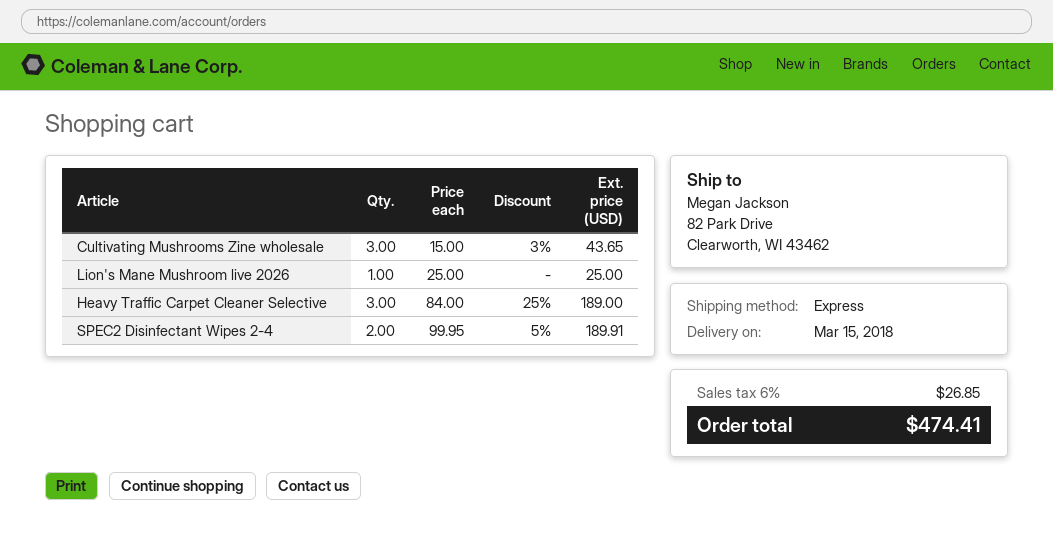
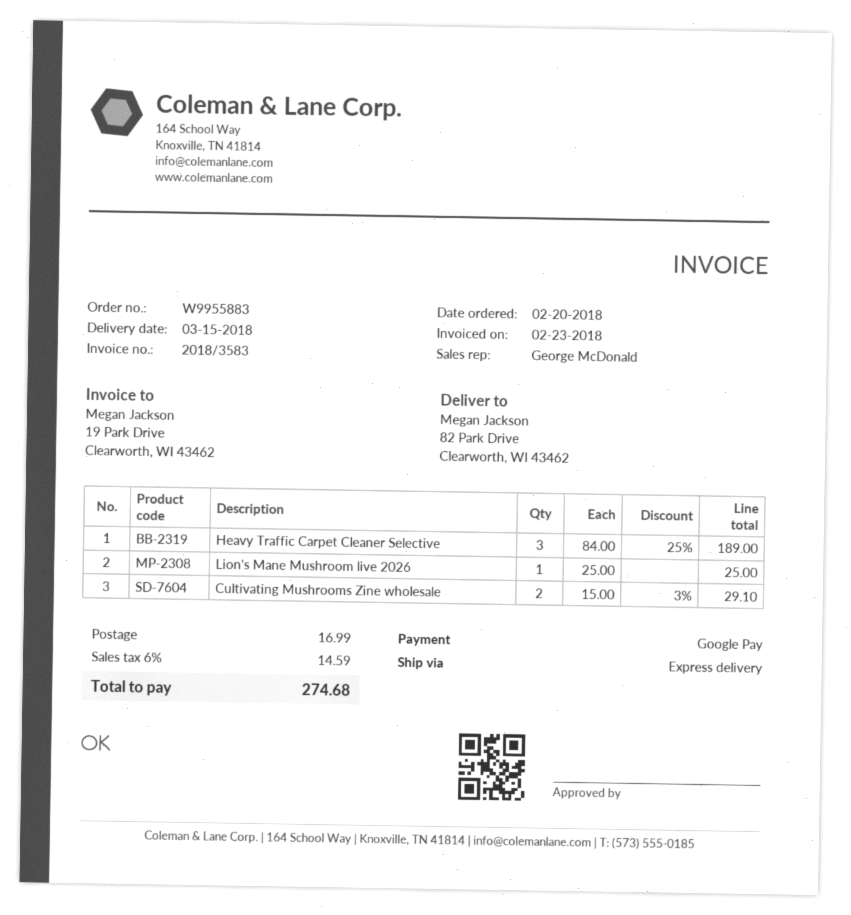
Cultivating Mushrooms Zine wholesale: 3 x 15.00 - 3% = 43.65 -> 2 x 15.00 - 3% = 29.10
SPEC2 Disinfectant Wipes 2-4: 2 x 99.95 - 5% = 189.91 -> none
shipping: none -> 16.99
tax: 6% = 26.85 -> 6% = 14.59
total: 474.41 -> 274.68

